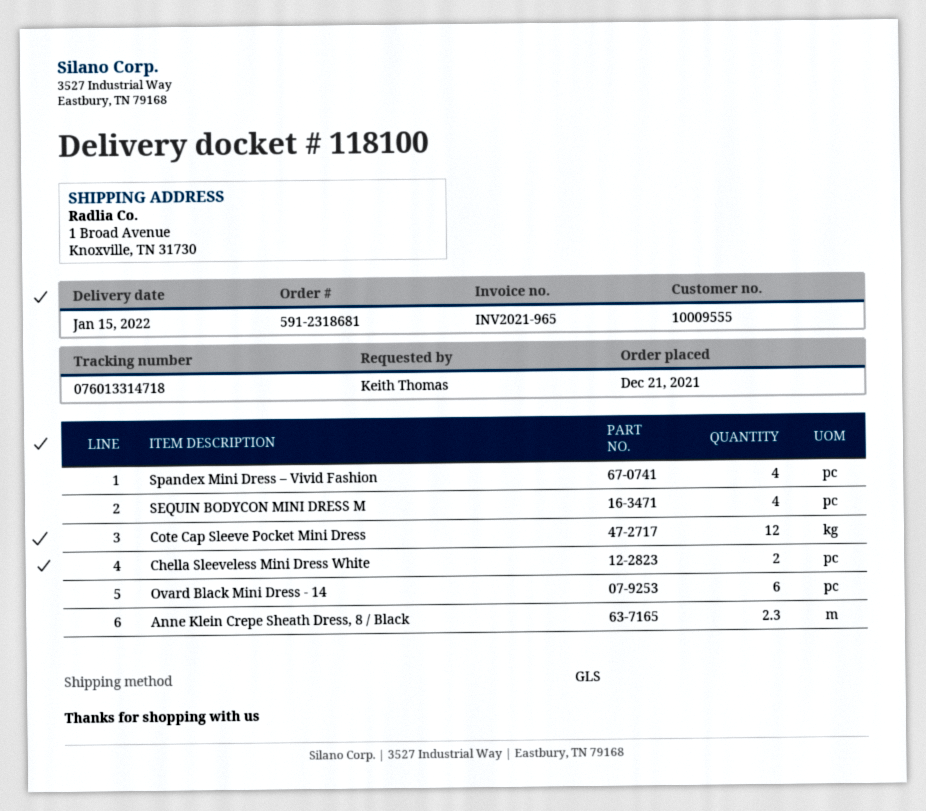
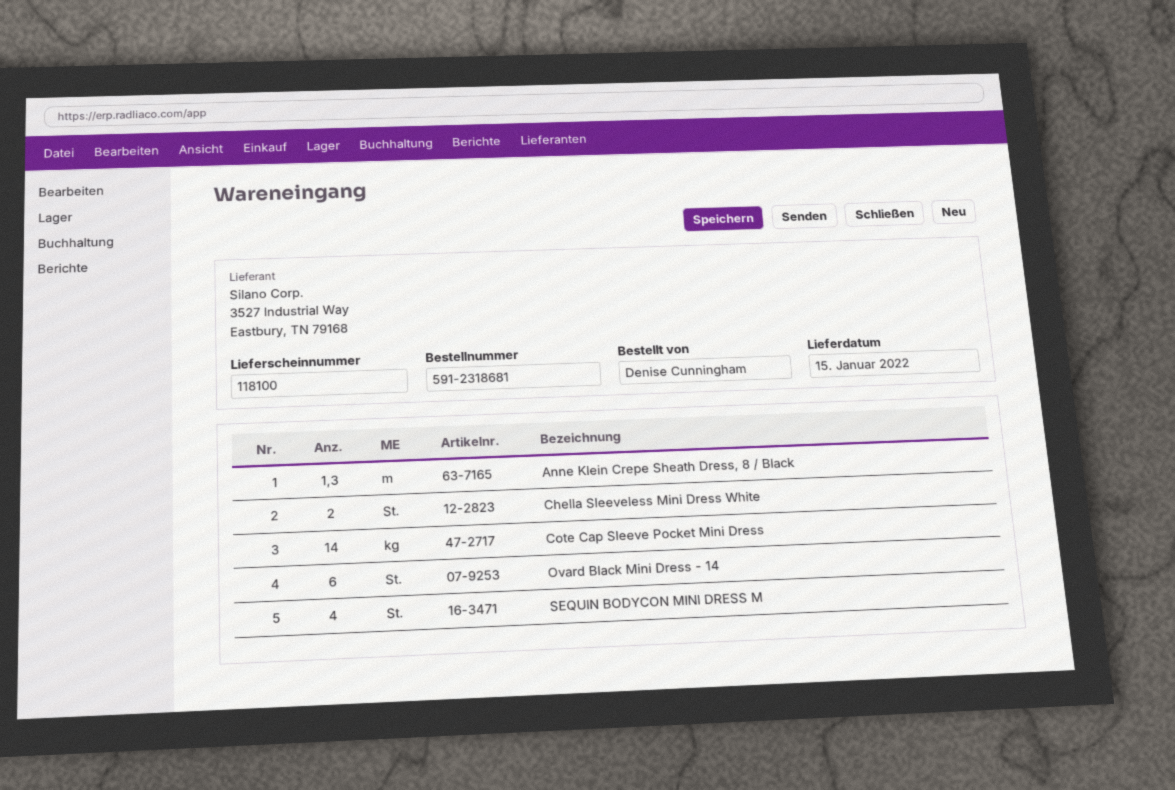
ordered by: Keith Thomas -> Denise Cunningham
Spandex Mini Dress – Vivid Fashion: 4 -> none
Cote Cap Sleeve Pocket Mini Dress: 12 -> 14
Anne Klein Crepe Sheath Dress, 8 / Black: 2.3 -> 1.3

